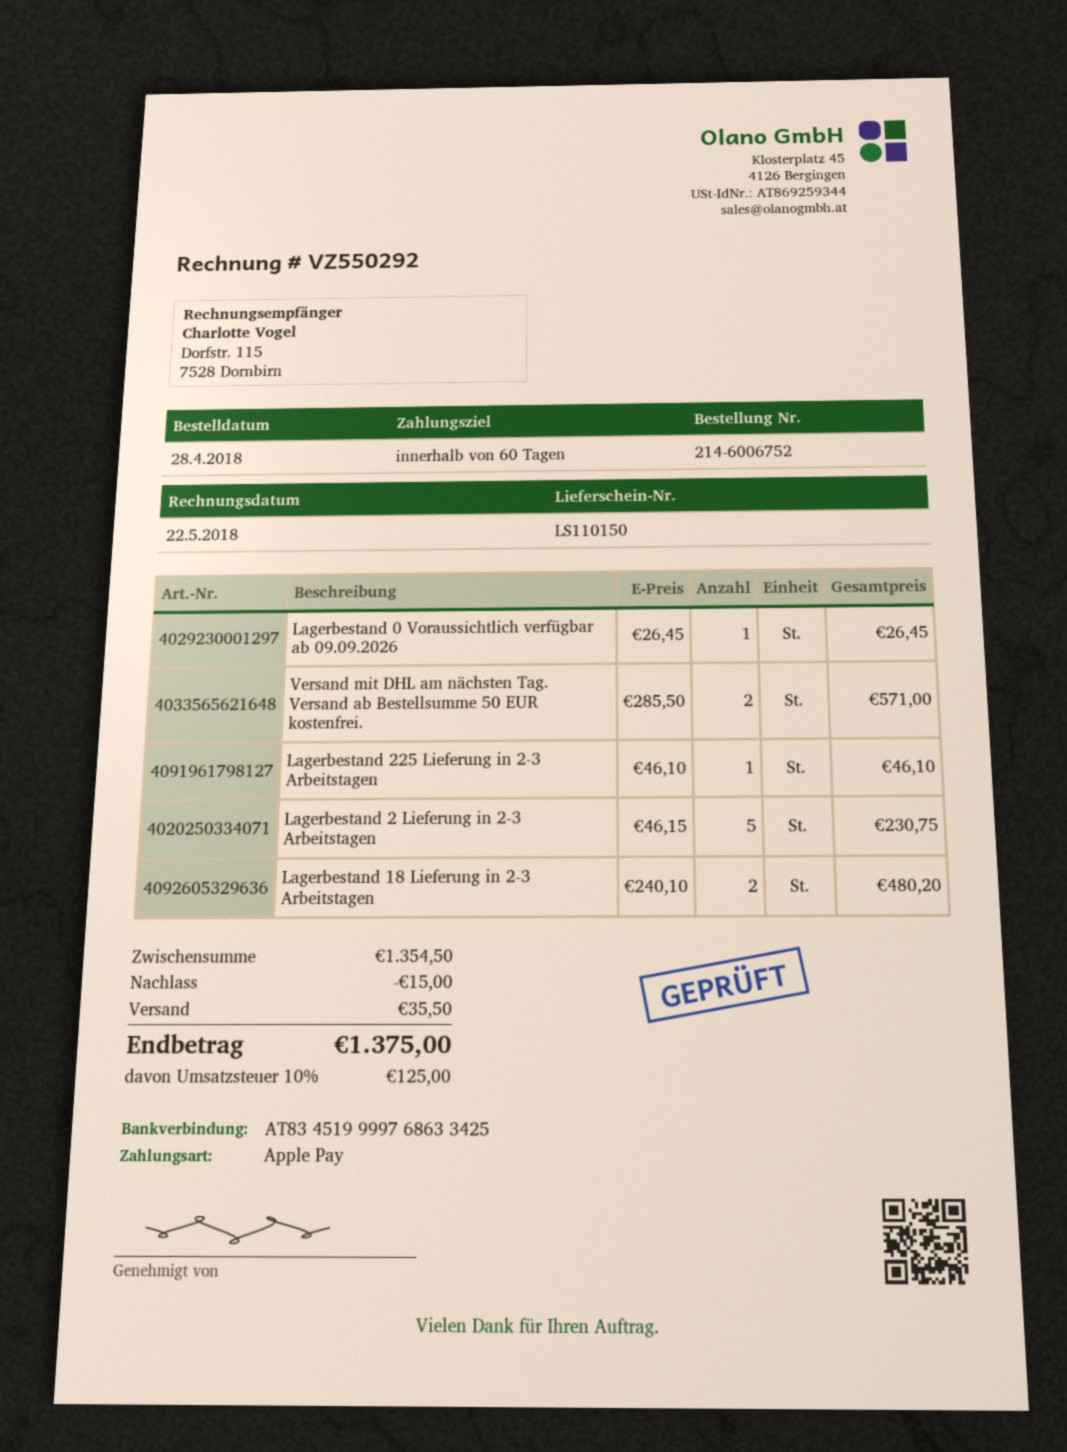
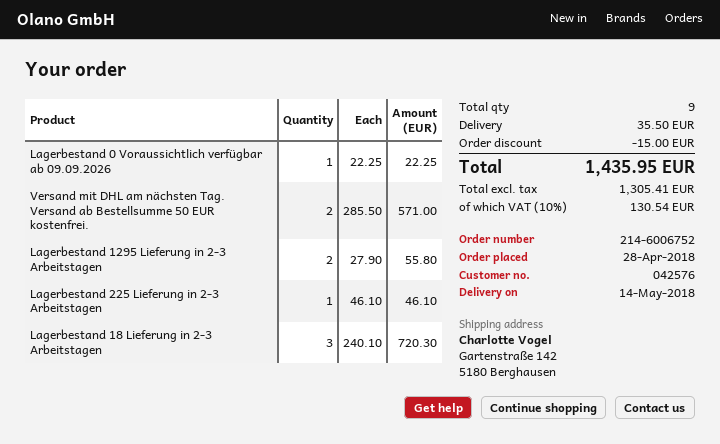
Lagerbestand 0 Voraussichtlich verfügbar ab 09.09.2026: 1 x 26.45 = 26.45 -> 1 x 22.25 = 22.25
Lagerbestand 2 Lieferung in 2-3 Arbeitstagen: 5 x 46.15 = 230.75 -> none
Lagerbestand 18 Lieferung in 2-3 Arbeitstagen: 2 x 240.10 = 480.20 -> 3 x 240.10 = 720.30
Lagerbestand 1295 Lieferung in 2-3 Arbeitstagen: none -> 2 x 27.90 = 55.80
tax: 10% = 125.00 -> 10% = 130.54
total: 1375.00 -> 1435.95

